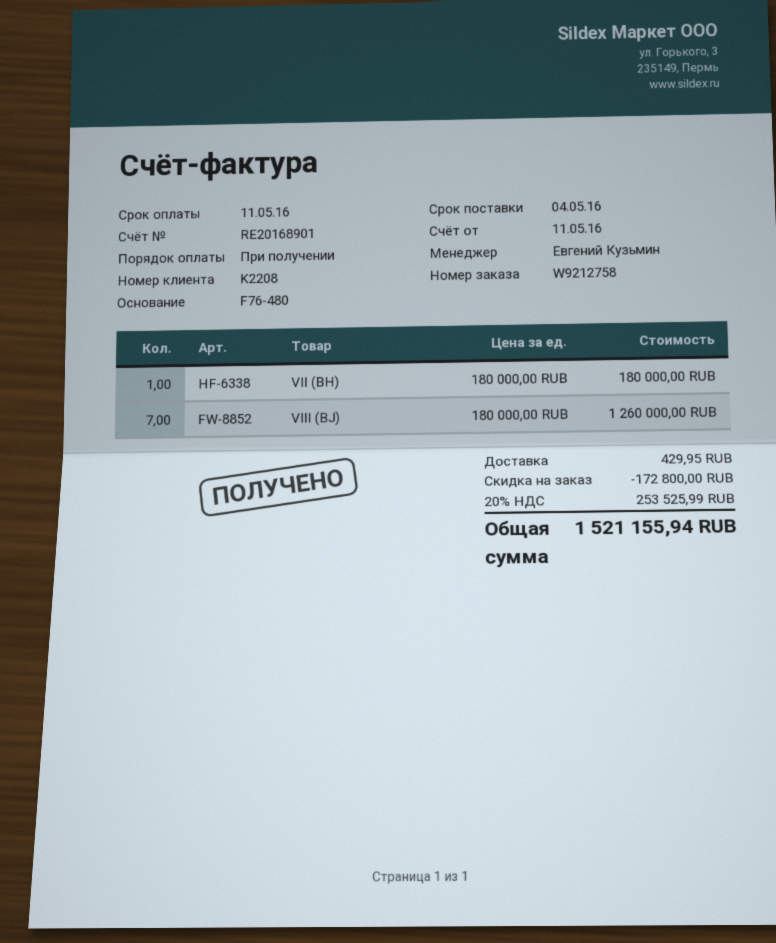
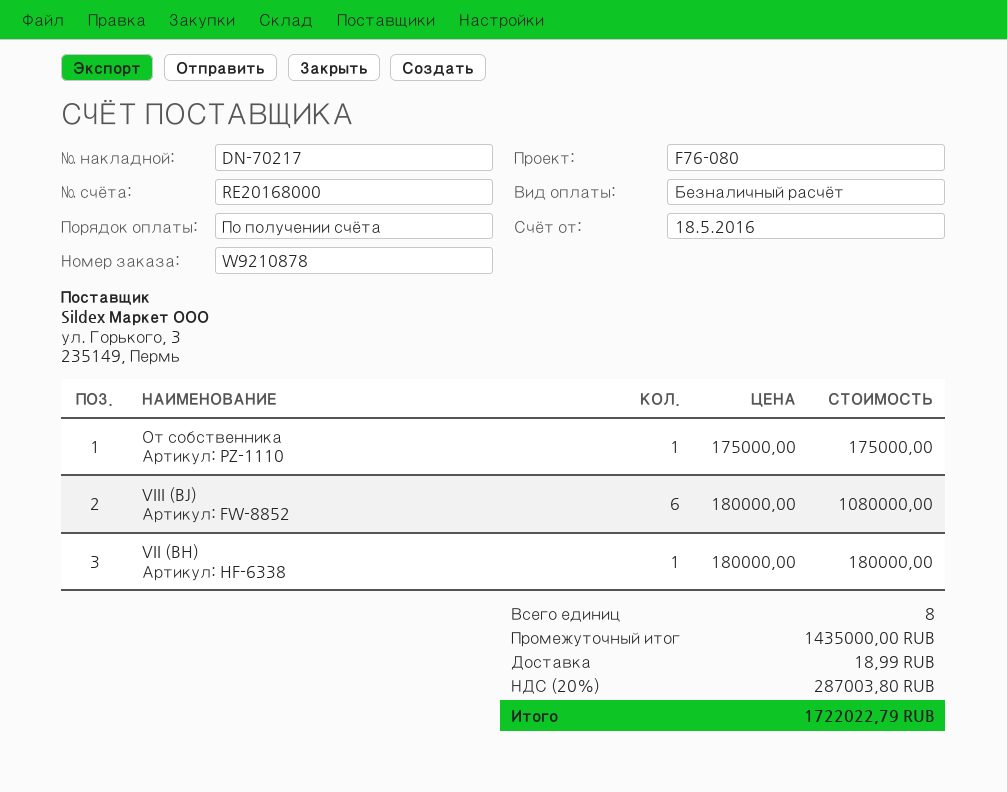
order number: W9212758 -> W9210878
invoice number: RE20168901 -> RE20168000
invoice date: 2016-05-11 -> 2016-05-18
reference: F76-480 -> F76-080
VIII (BJ): 7 x 180000.00 = 1260000.00 -> 6 x 180000.00 = 1080000.00
От собственника: none -> 1 x 175000.00 = 175000.00
discount: 172800.00 -> none
shipping: 429.95 -> 18.99
tax: 20% = 253525.99 -> 20% = 287003.80
total: 1521155.94 -> 1722022.79

